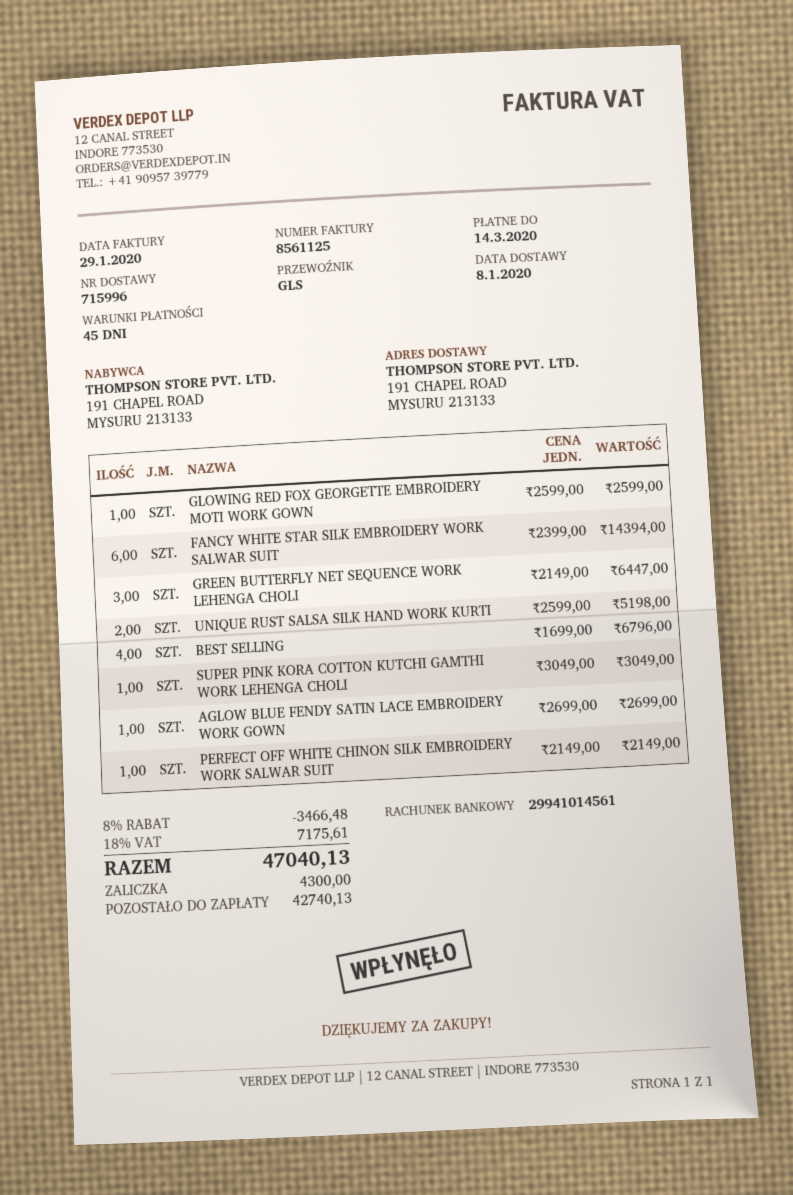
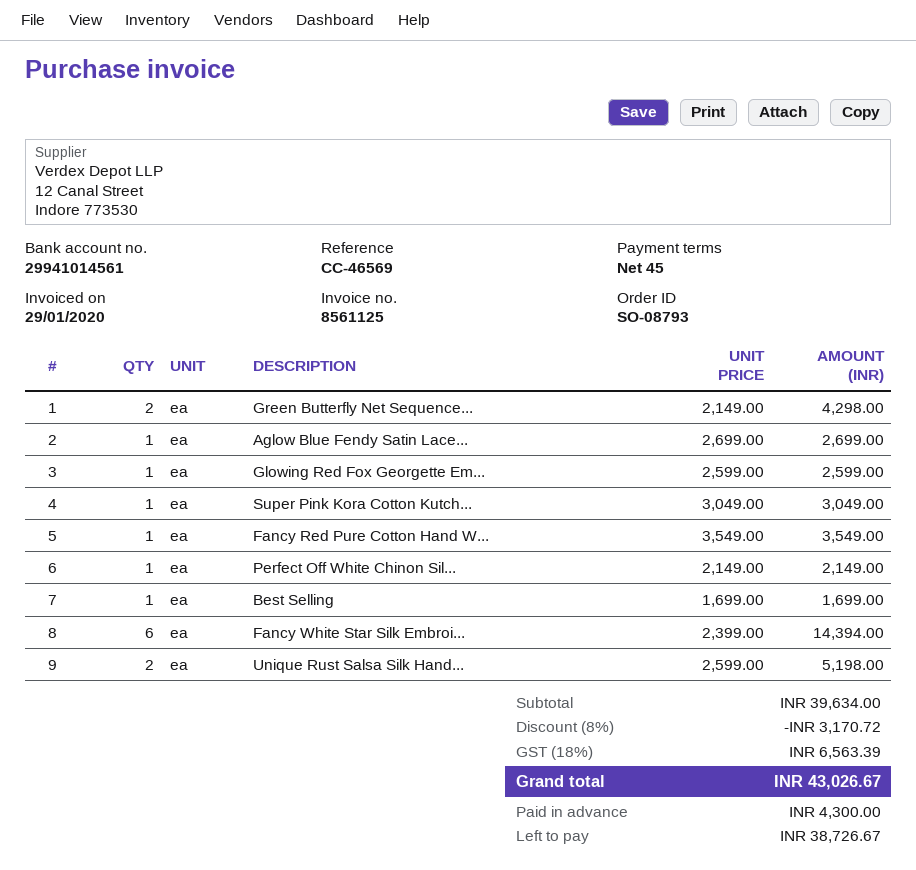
GREEN BUTTERFLY NET SEQUENCE WORK LEHENGA CHOLI: 3 x 2149.00 = 6447.00 -> 2 x 2149.00 = 4298.00
BEST SELLING: 4 x 1699.00 = 6796.00 -> 1 x 1699.00 = 1699.00
Fancy Red Pure Cotton Hand W...: none -> 1 x 3549.00 = 3549.00
discount: 8% = 3466.48 -> 8% = 3170.72
tax: 18% = 7175.61 -> 18% = 6563.39
total: 47040.13 -> 43026.67
balance: 42740.13 -> 38726.67

